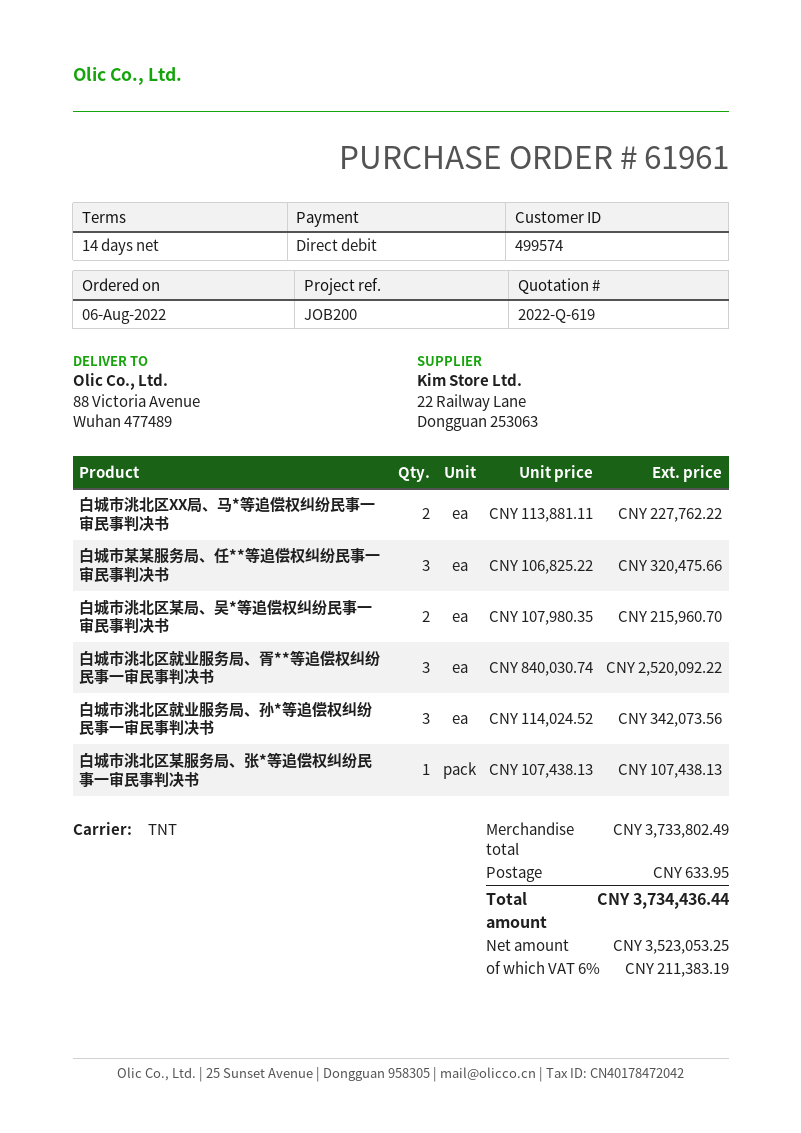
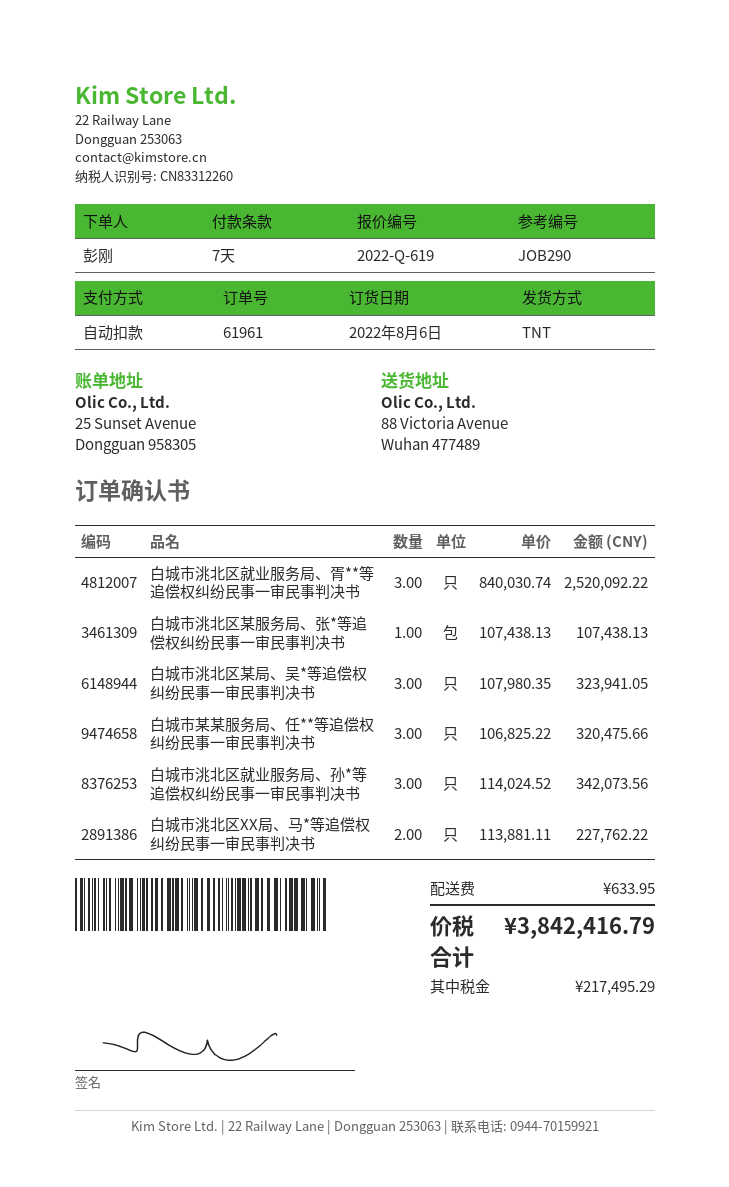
payment terms: 14 days -> 7 days
reference: JOB200 -> JOB290
白城市洮北区某局、吴*等追偿权纠纷民事一审民事判决书: 2 x 107980.35 = 215960.70 -> 3 x 107980.35 = 323941.05
tax: 211383.19 -> 217495.29
total: 3734436.44 -> 3842416.79

